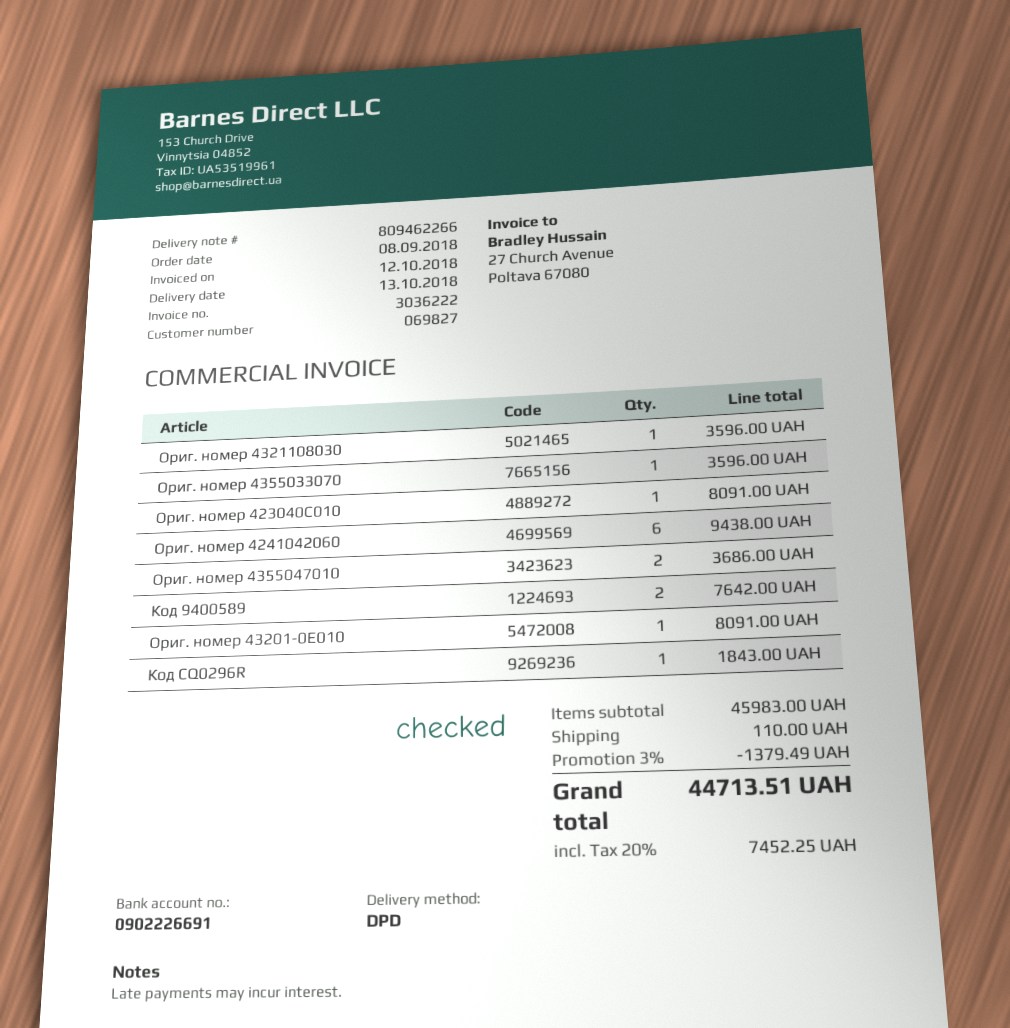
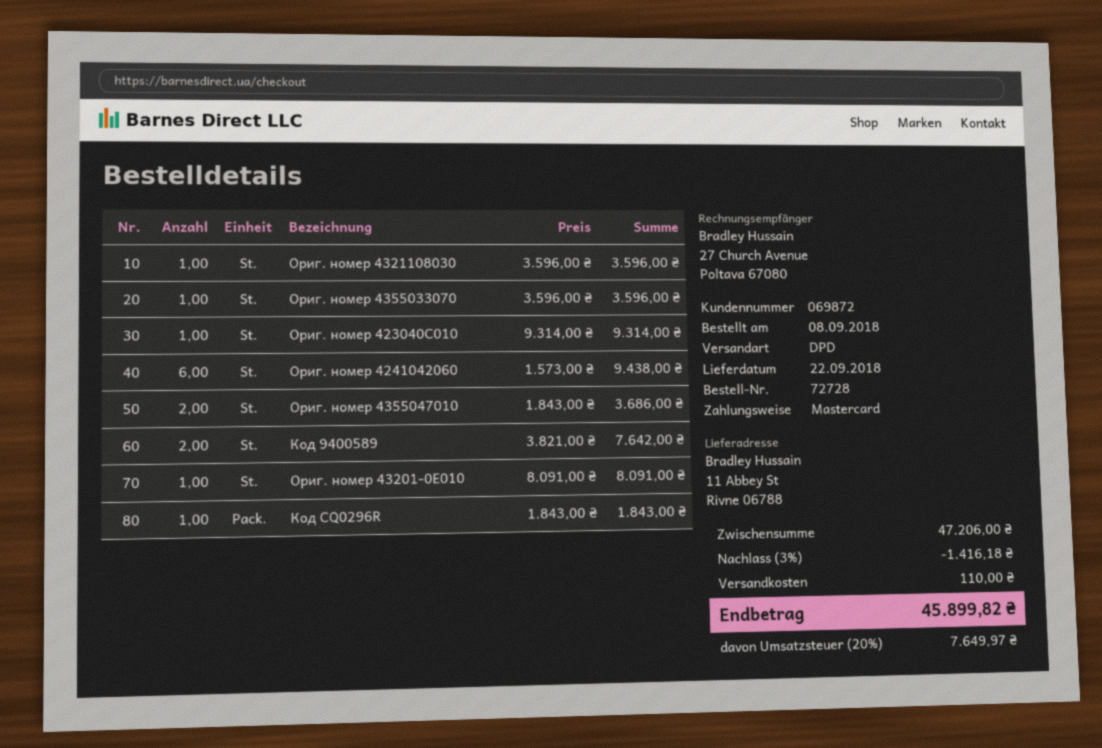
delivery date: 2018-10-13 -> 2018-09-22
customer number: 069827 -> 069872
Ориг. номер 423040C010: 1 for 8091.00 -> 1 for 9314.00
subtotal: 45983.00 -> 47206.00
discount: 3% = 1379.49 -> 3% = 1416.18
tax: 20% = 7452.25 -> 20% = 7649.97
total: 44713.51 -> 45899.82

